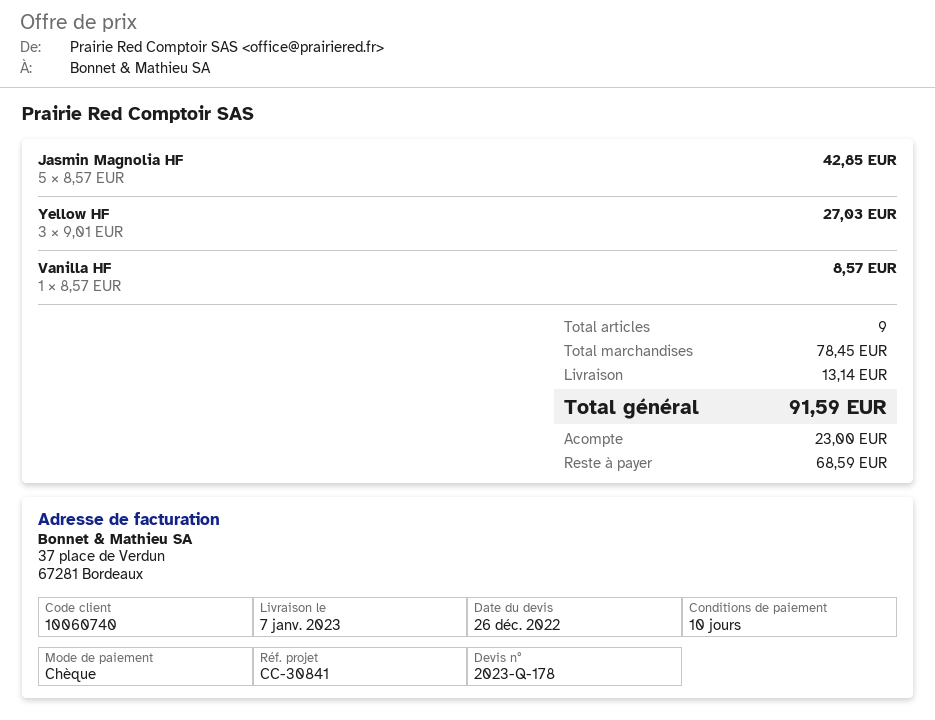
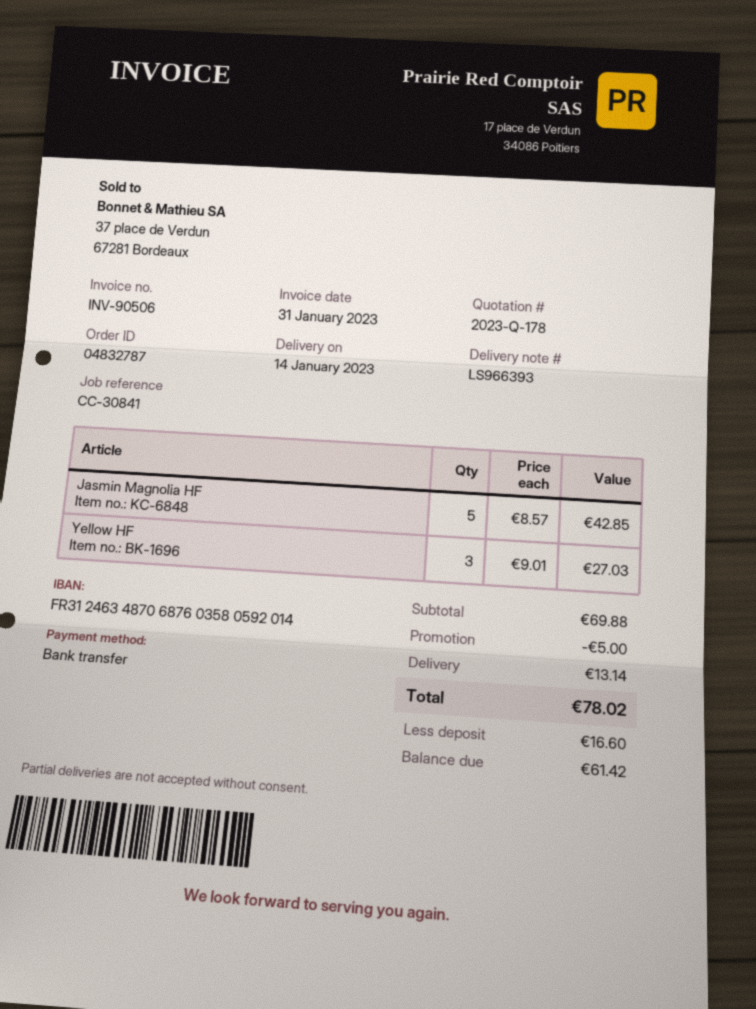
delivery date: 2023-01-07 -> 2023-01-14
payment method: cheque -> bank transfer
Vanilla HF: 1 x 8.57 = 8.57 -> none
subtotal: 78.45 -> 69.88
discount: none -> 5.00
total: 91.59 -> 78.02
deposit: 23.00 -> 16.60
balance: 68.59 -> 61.42

